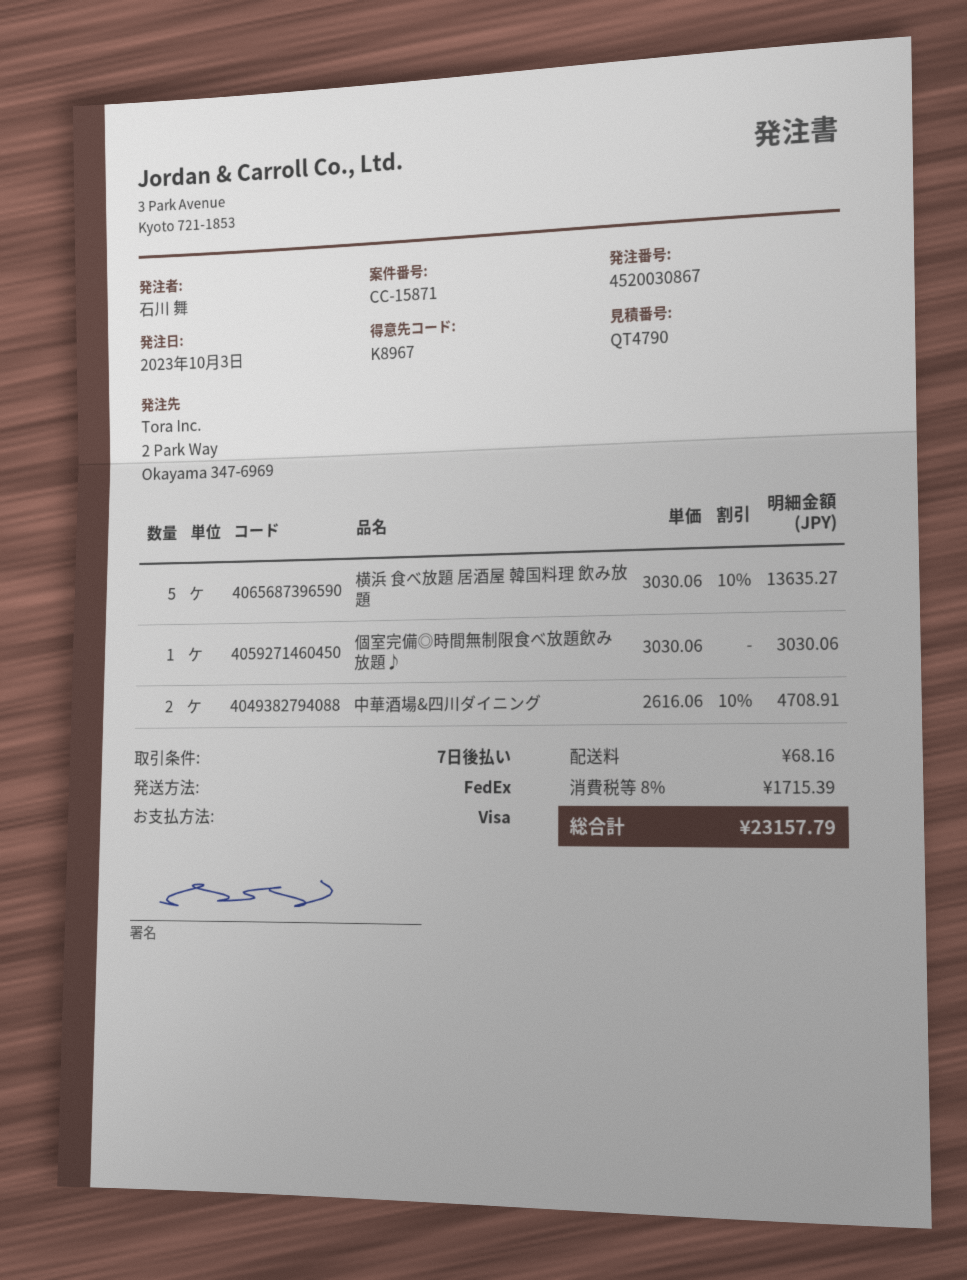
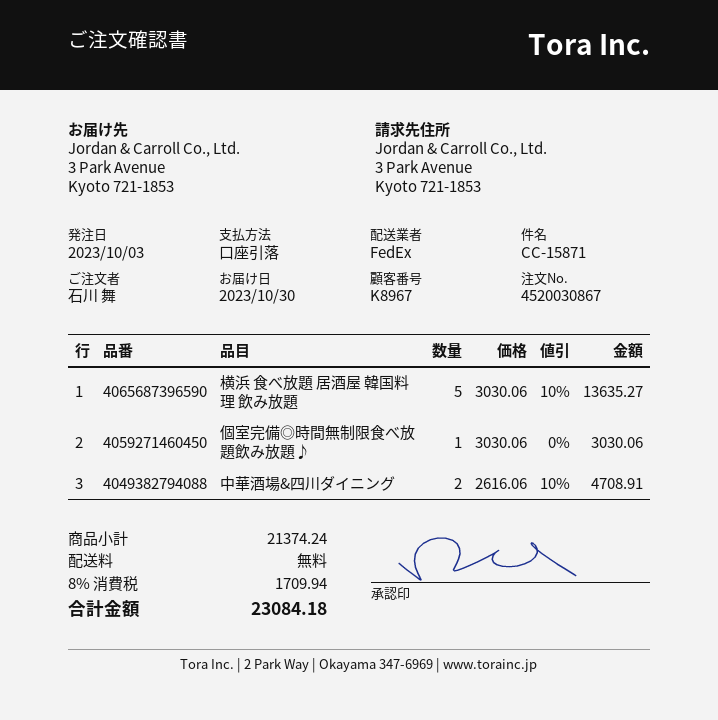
payment method: Visa -> direct debit
shipping: 68.16 -> 0.00
tax: 8% = 1715.39 -> 8% = 1709.94
total: 23157.79 -> 23084.18

